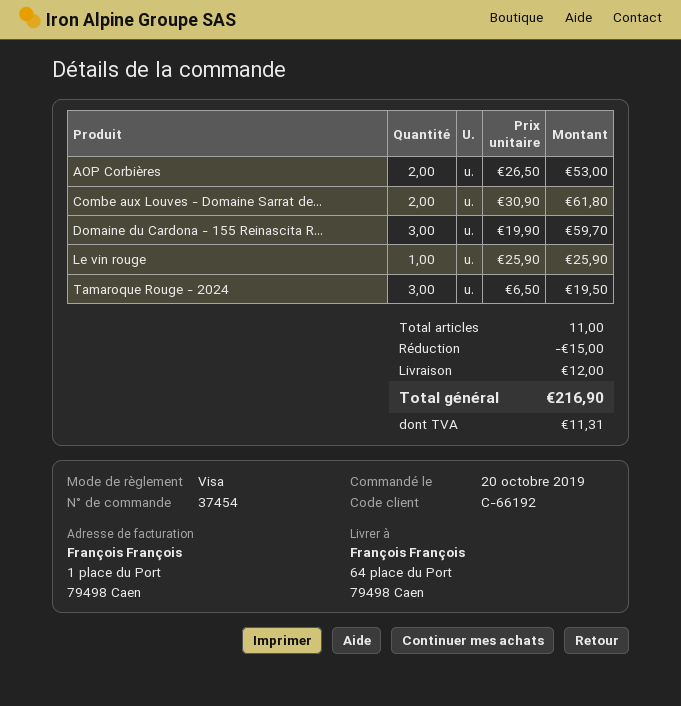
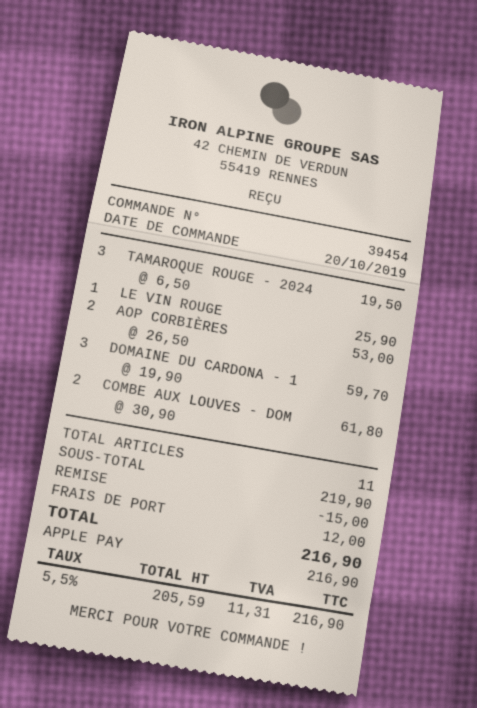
order number: 37454 -> 39454
payment method: Visa -> Apple Pay

